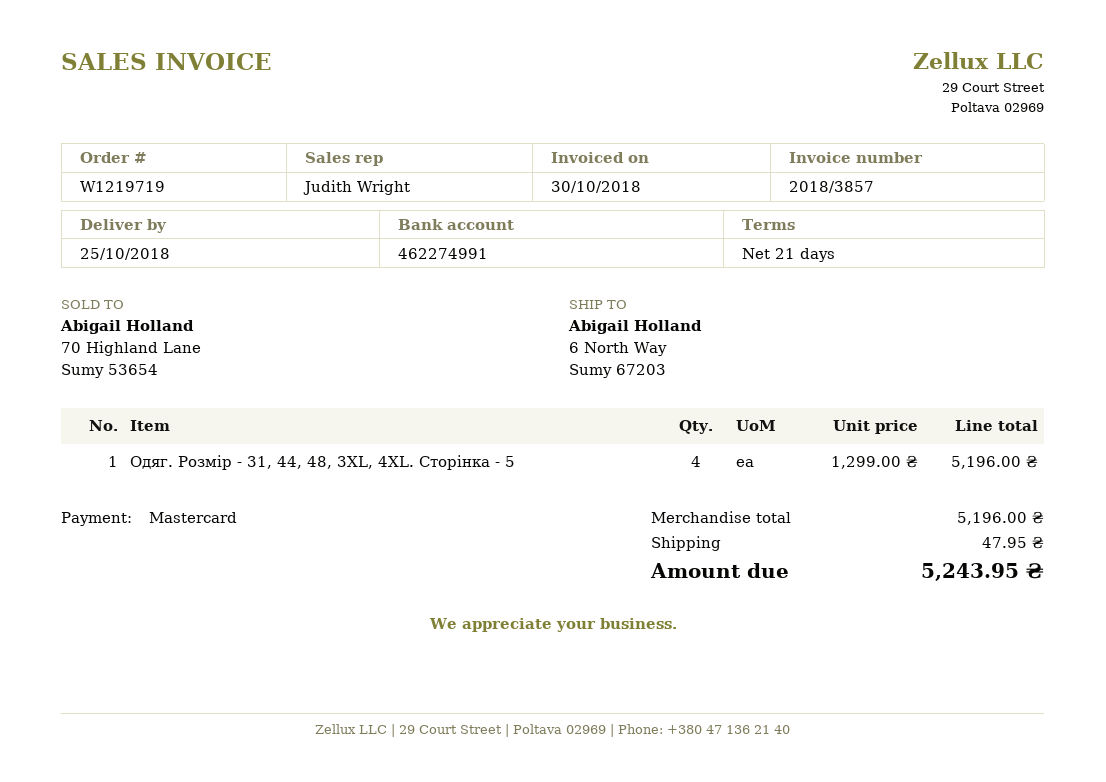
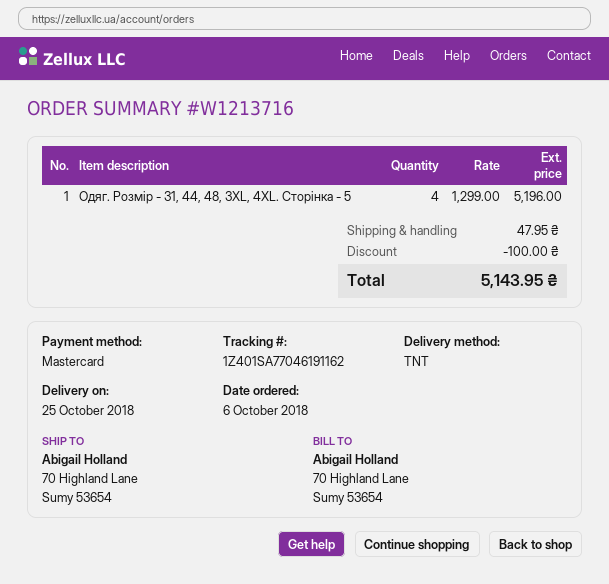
order number: W1219719 -> W1213716
ship to: 6 North Way, Sumy 67203 -> 70 Highland Lane, Sumy 53654
discount: none -> 100.00
total: 5243.95 -> 5143.95

